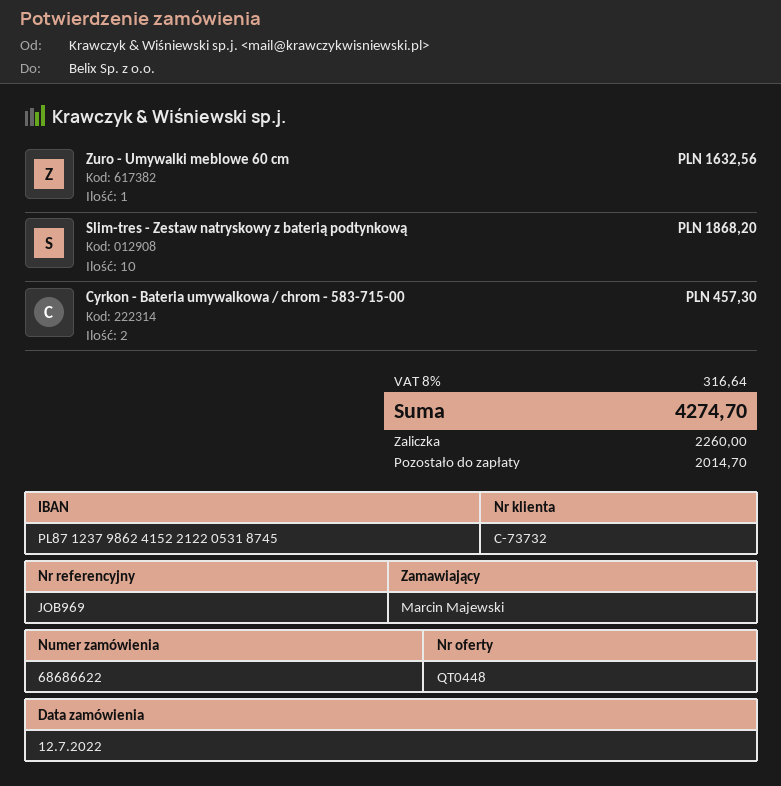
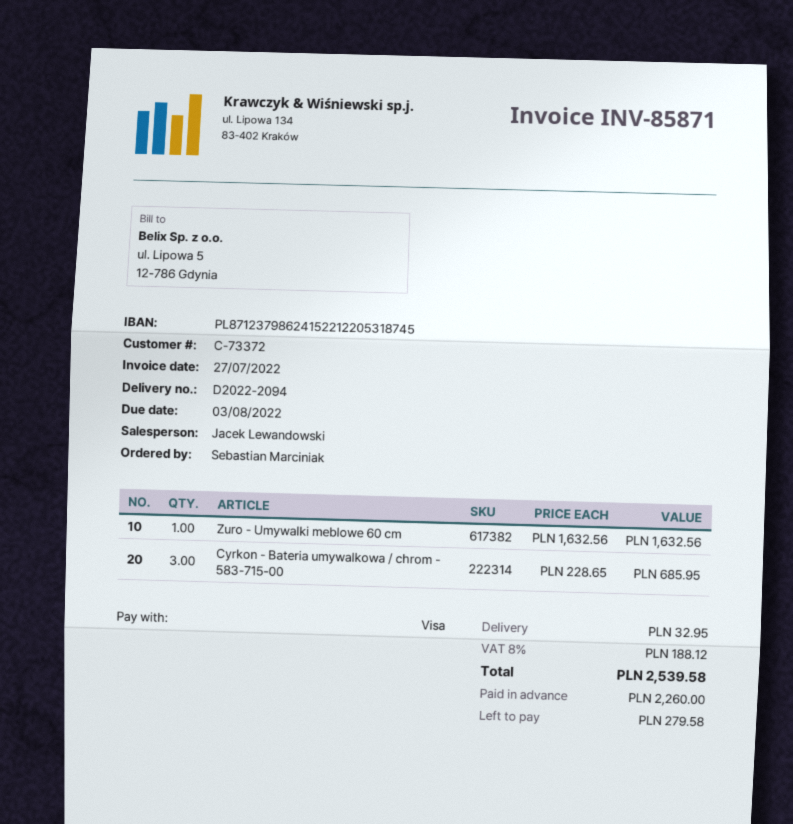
customer number: C-73732 -> C-73372
ordered by: Marcin Majewski -> Sebastian Marciniak
Slim-tres - Zestaw natryskowy z baterią podtynkową: 10 for 1868.20 -> none
Cyrkon - Bateria umywalkowa / chrom - 583-715-00: 2 for 457.30 -> 3 for 685.95
shipping: none -> 32.95
tax: 8% = 316.64 -> 8% = 188.12
total: 4274.70 -> 2539.58
balance: 2014.70 -> 279.58

